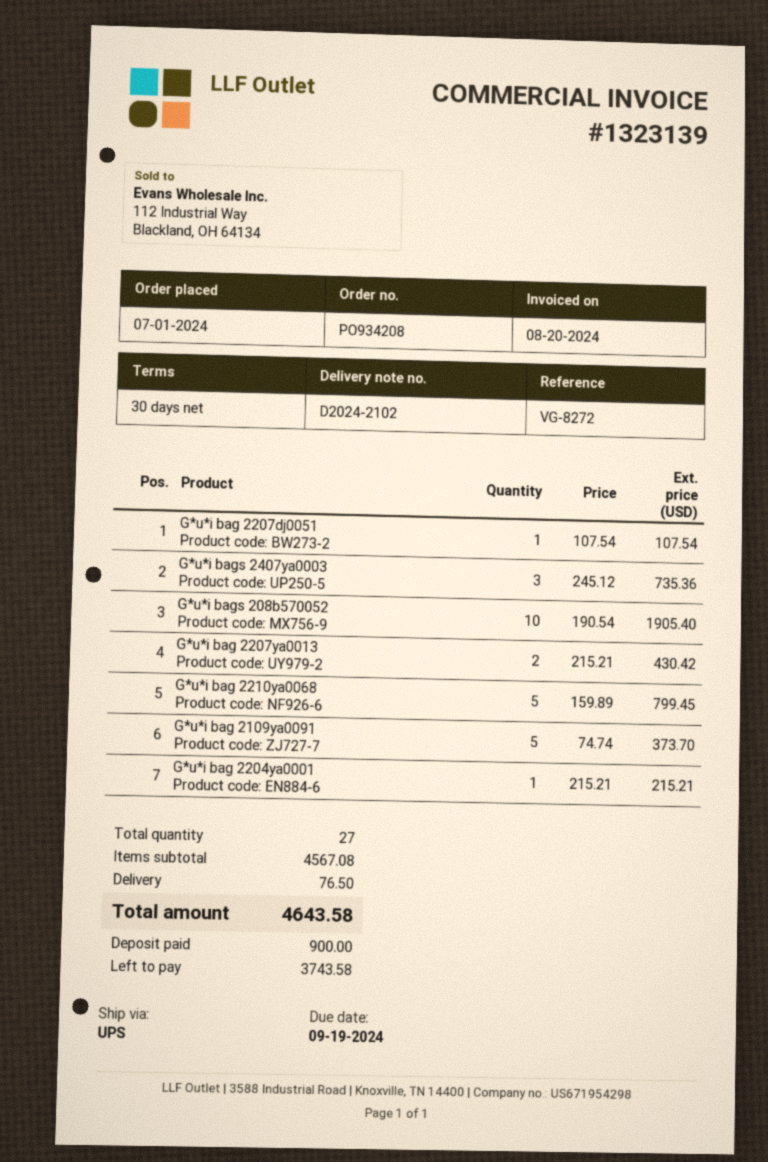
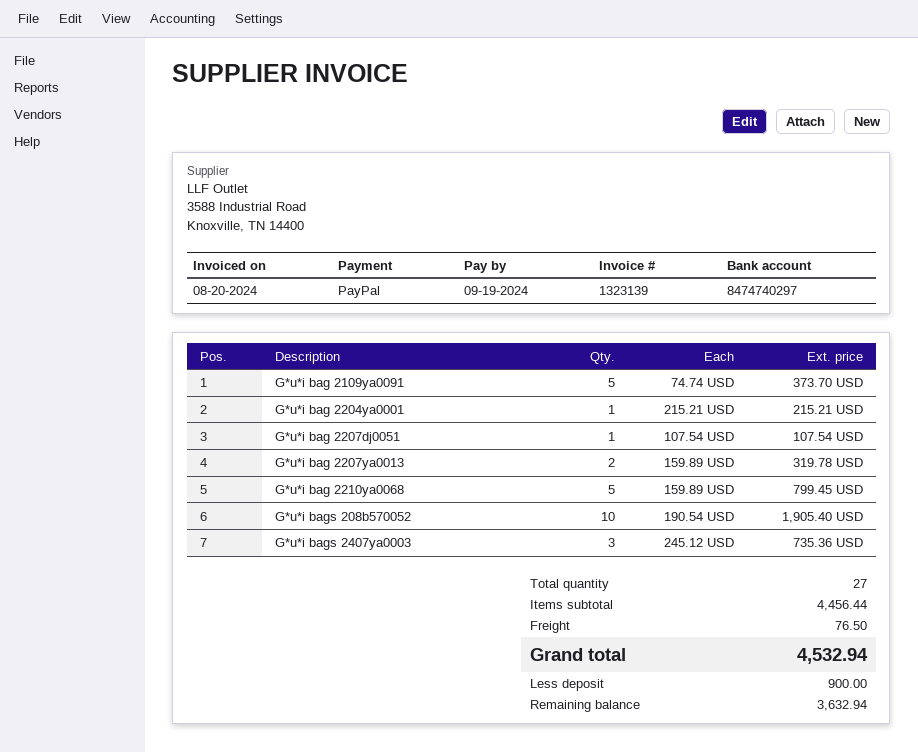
G*u*i bag 2207ya0013: 2 x 215.21 = 430.42 -> 2 x 159.89 = 319.78
subtotal: 4567.08 -> 4456.44
total: 4643.58 -> 4532.94
balance: 3743.58 -> 3632.94

